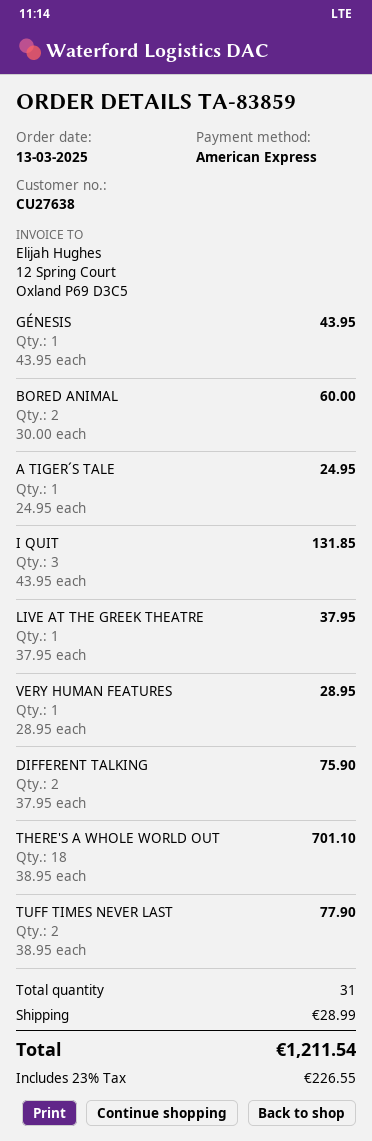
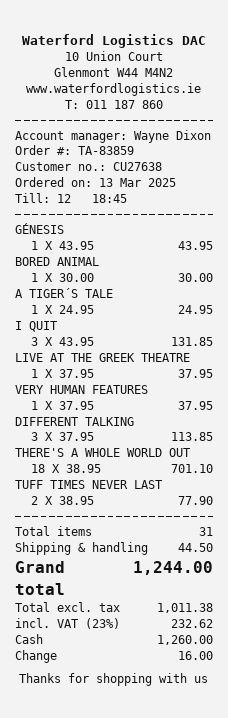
payment method: American Express -> cash
BORED ANIMAL: 2 x 30.00 = 60.00 -> 1 x 30.00 = 30.00
VERY HUMAN FEATURES: 1 x 28.95 = 28.95 -> 1 x 37.95 = 37.95
DIFFERENT TALKING: 2 x 37.95 = 75.90 -> 3 x 37.95 = 113.85
shipping: 28.99 -> 44.50
tax: 23% = 226.55 -> 23% = 232.62
total: 1211.54 -> 1244.00

